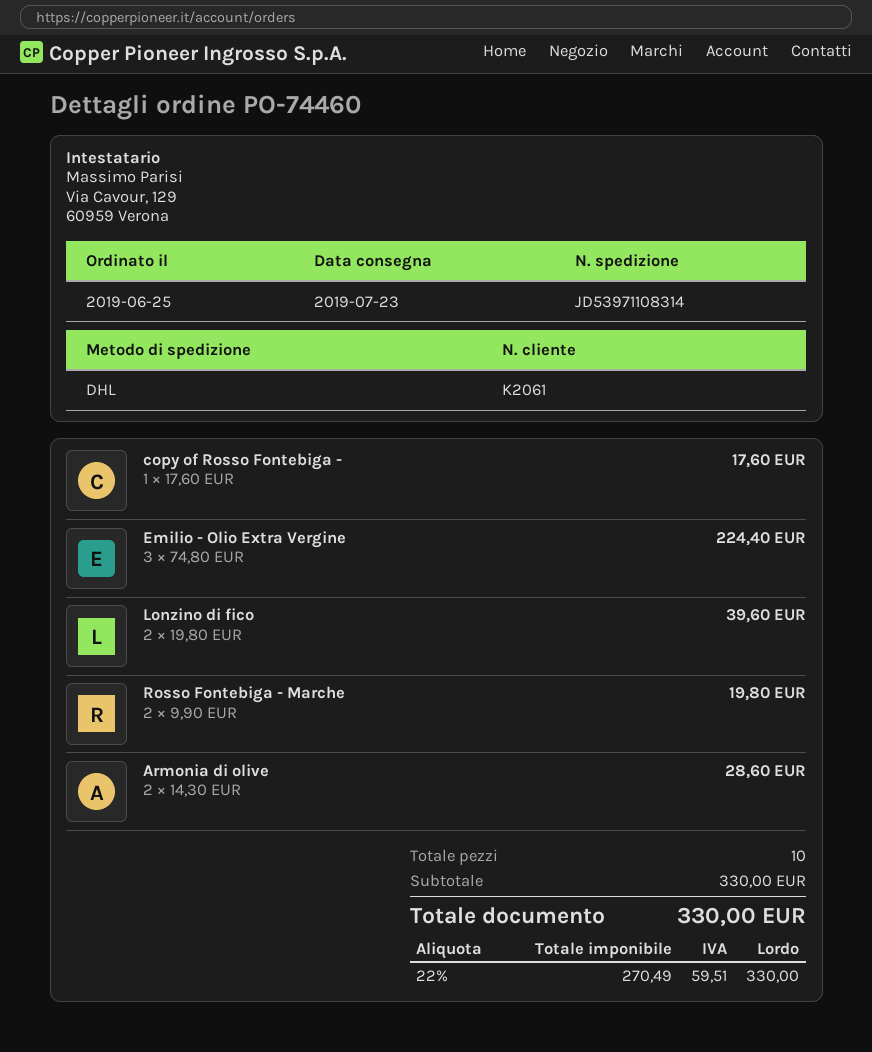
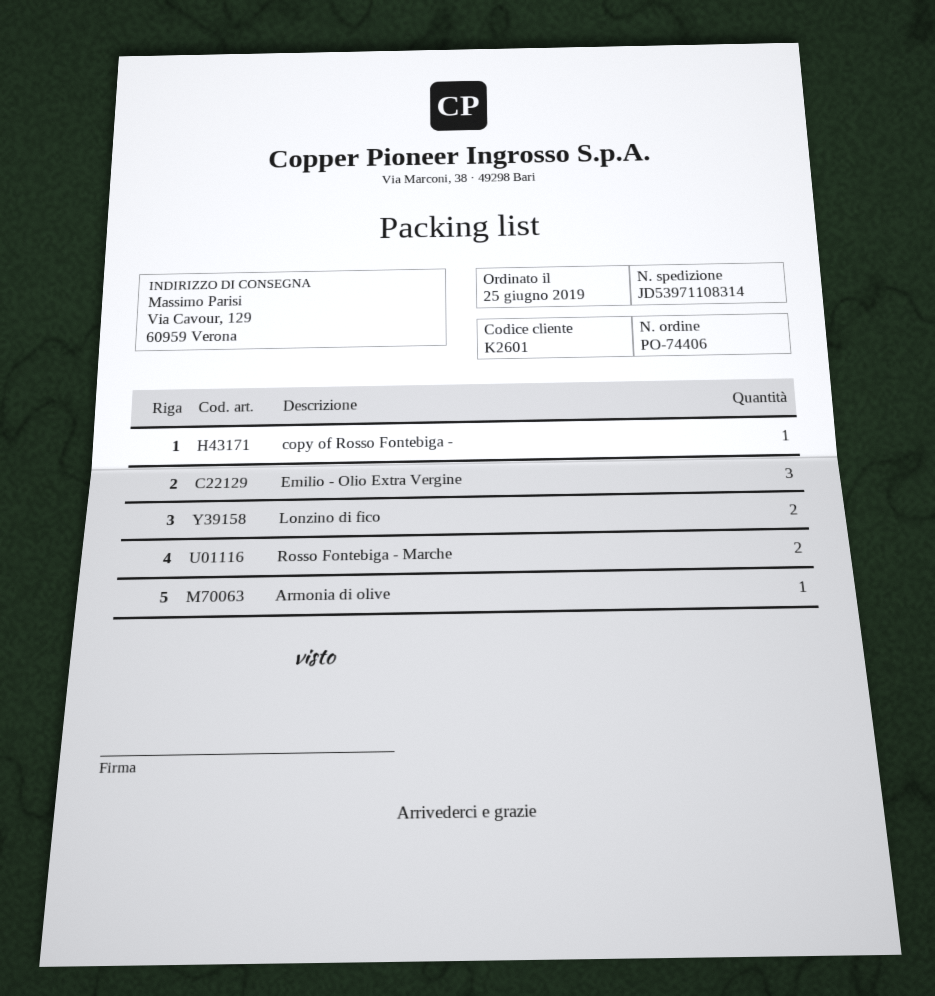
order number: PO-74460 -> PO-74406
customer number: K2061 -> K2601
Armonia di olive: 2 -> 1

